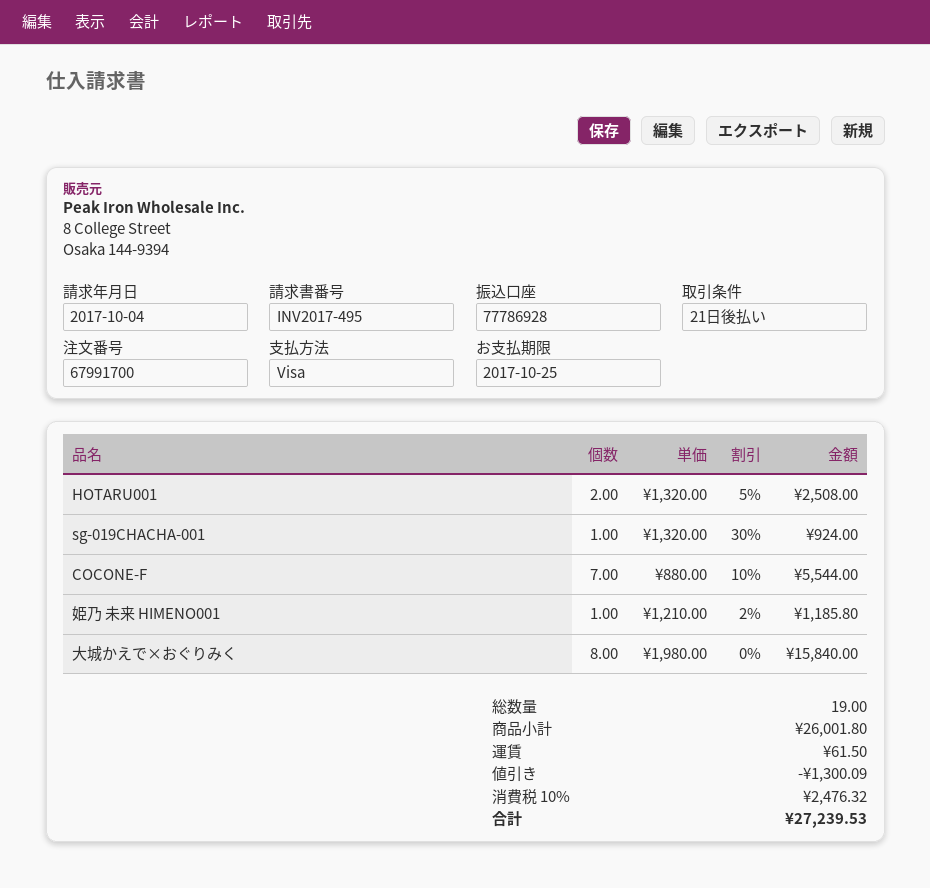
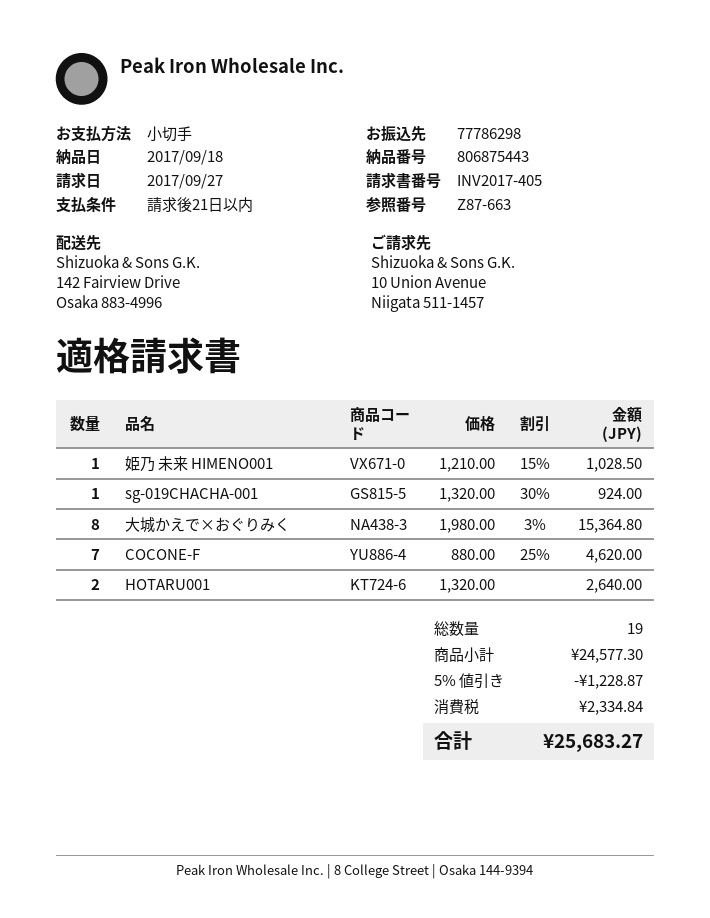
invoice number: INV2017-495 -> INV2017-405
invoice date: 2017-10-04 -> 2017-09-27
payment method: Visa -> cheque
bank account: 77786928 -> 77786298
HOTARU001: 2 x 1320.00 - 5% = 2508.00 -> 2 x 1320.00 = 2640.00
COCONE-F: 7 x 880.00 - 10% = 5544.00 -> 7 x 880.00 - 25% = 4620.00
姫乃 未来 HIMENO001: 1 x 1210.00 - 2% = 1185.80 -> 1 x 1210.00 - 15% = 1028.50
大城かえで×おぐりみく: 8 x 1980.00 = 15840.00 -> 8 x 1980.00 - 3% = 15364.80
subtotal: 26001.80 -> 24577.30
discount: 1300.09 -> 1228.87
shipping: 61.50 -> none
tax: 2476.32 -> 2334.84
total: 27239.53 -> 25683.27

